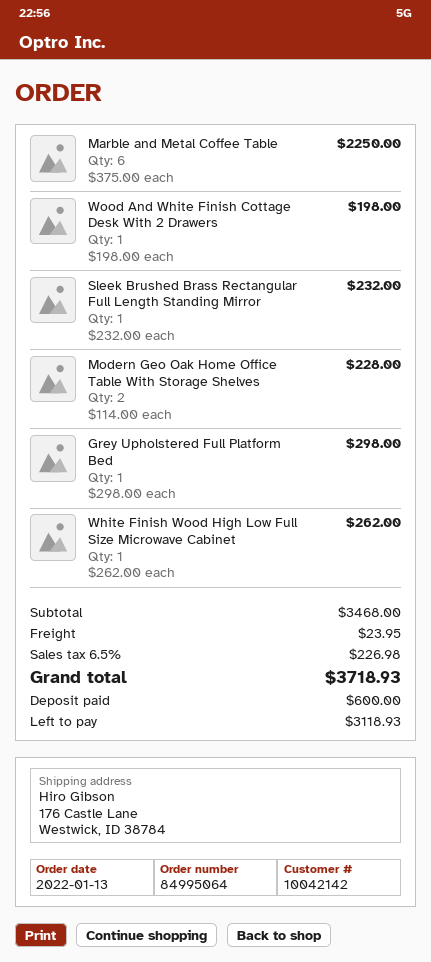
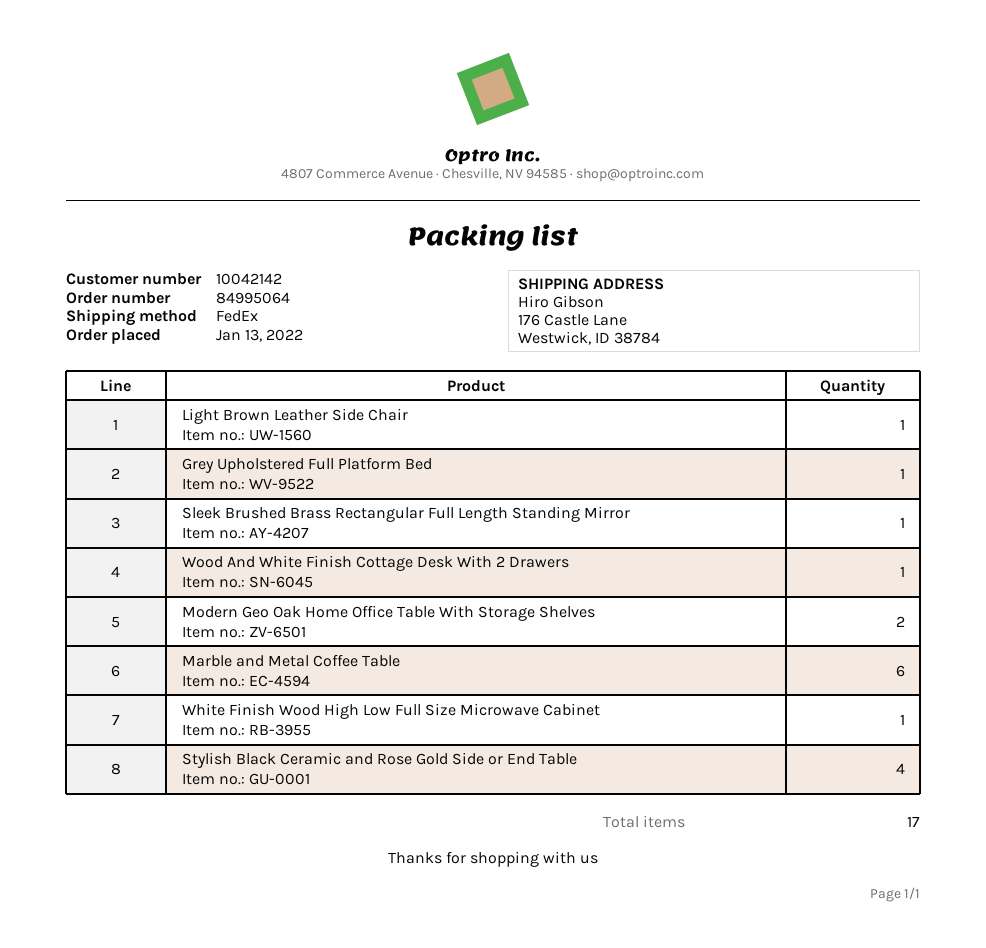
Light Brown Leather Side Chair: none -> 1
Stylish Black Ceramic and Rose Gold Side or End Table: none -> 4

